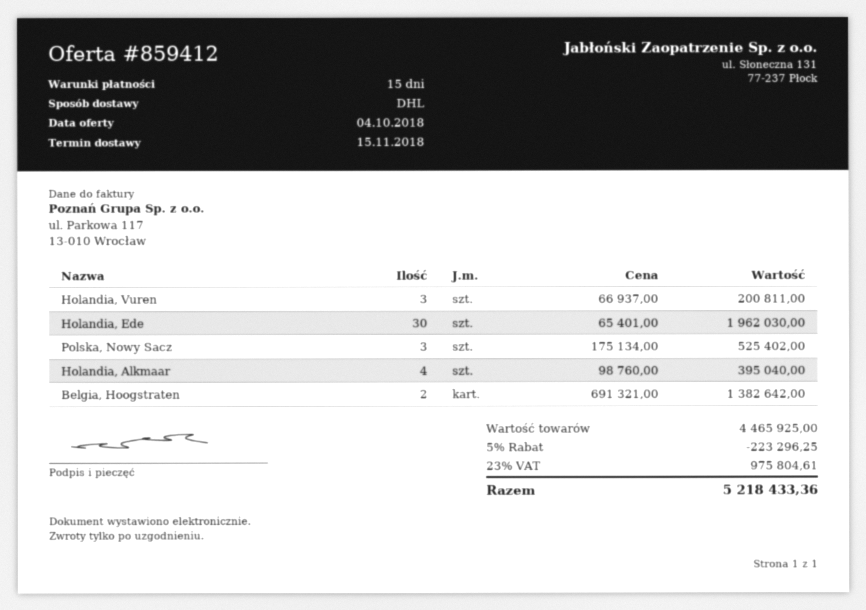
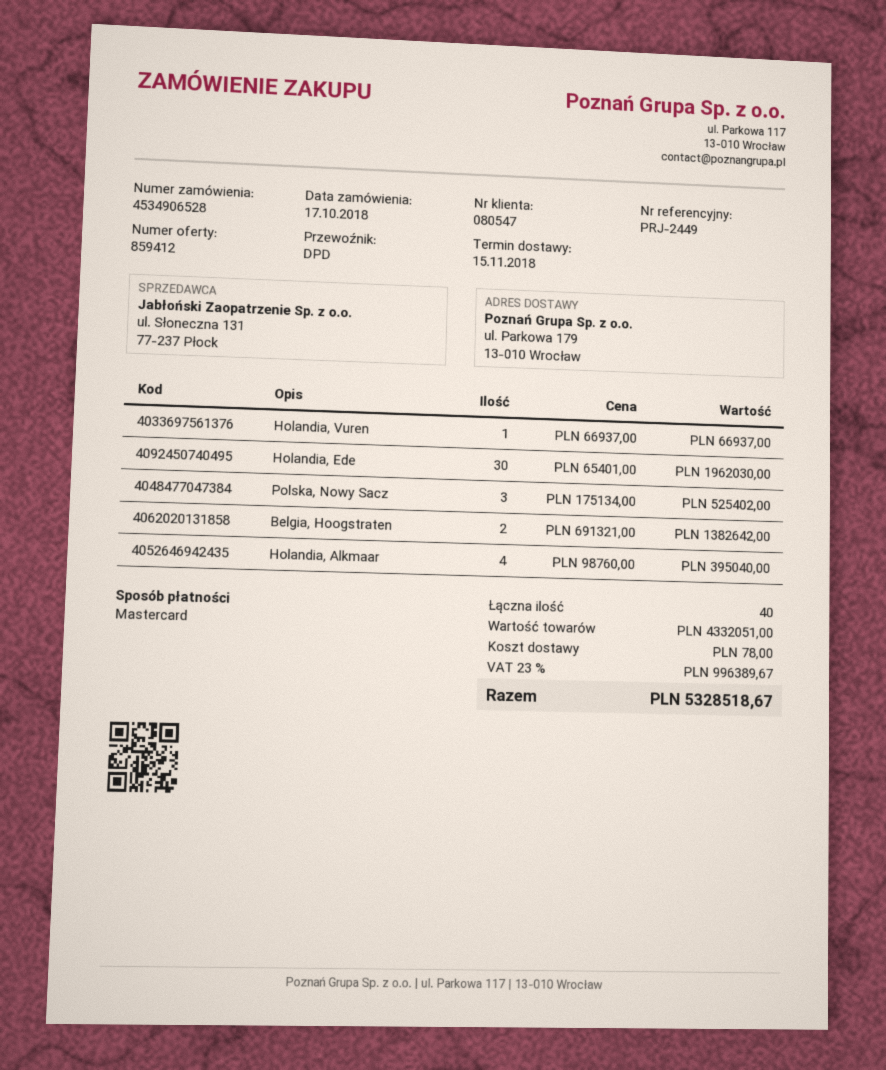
shipping method: DHL -> DPD
Holandia, Vuren: 3 x 66937.00 = 200811.00 -> 1 x 66937.00 = 66937.00
subtotal: 4465925.00 -> 4332051.00
discount: 5% = 223296.25 -> none
shipping: none -> 78.00
tax: 23% = 975804.61 -> 23% = 996389.67
total: 5218433.36 -> 5328518.67

